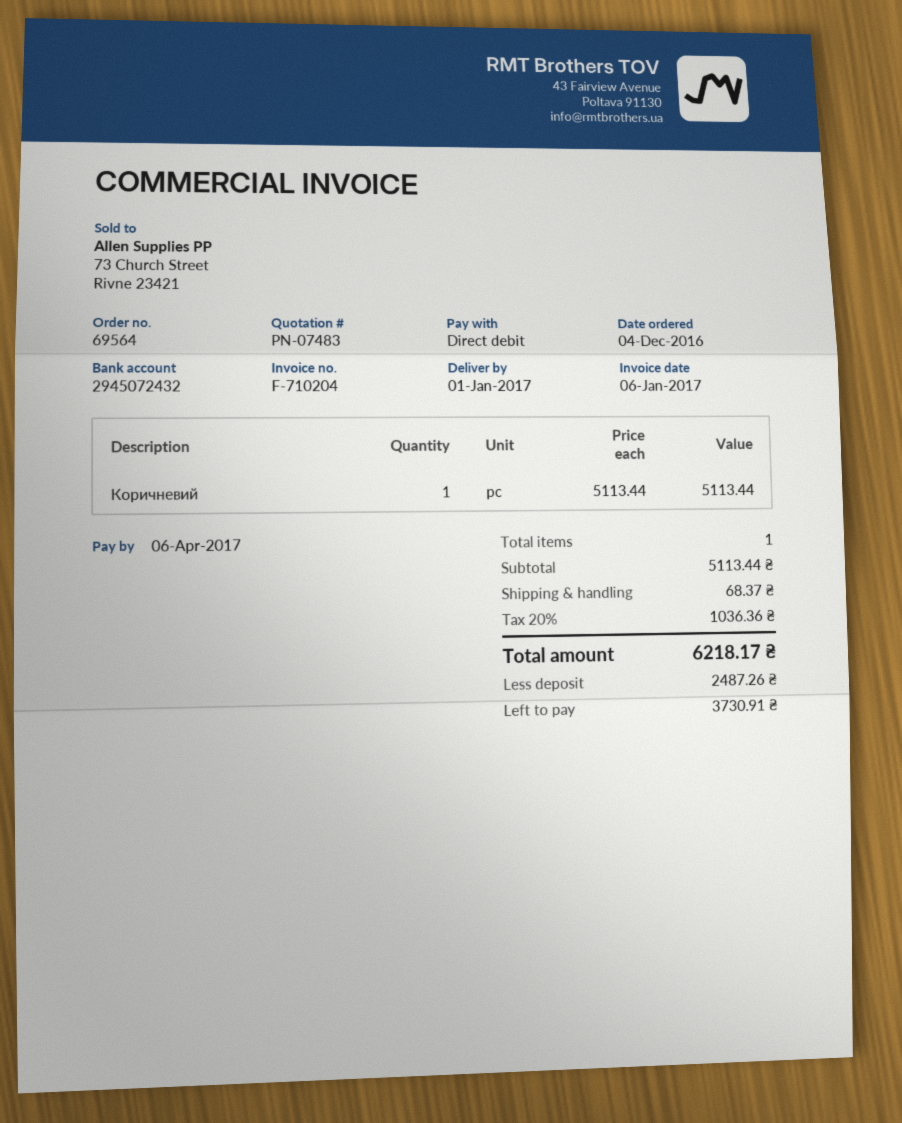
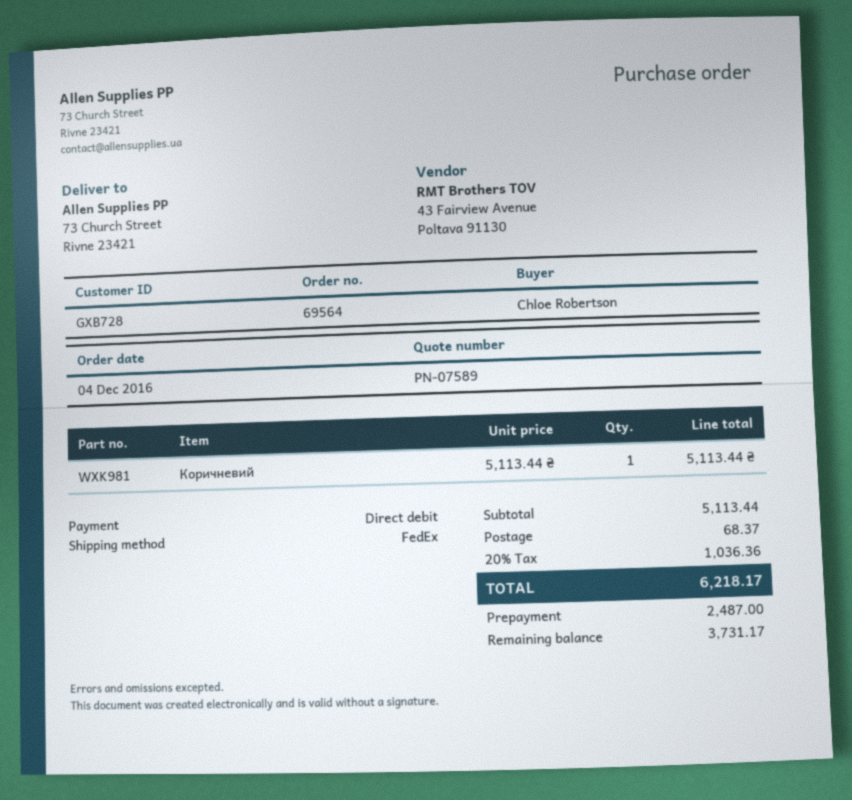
quote number: PN-07483 -> PN-07589
deposit: 2487.26 -> 2487.00
balance: 3730.91 -> 3731.17

